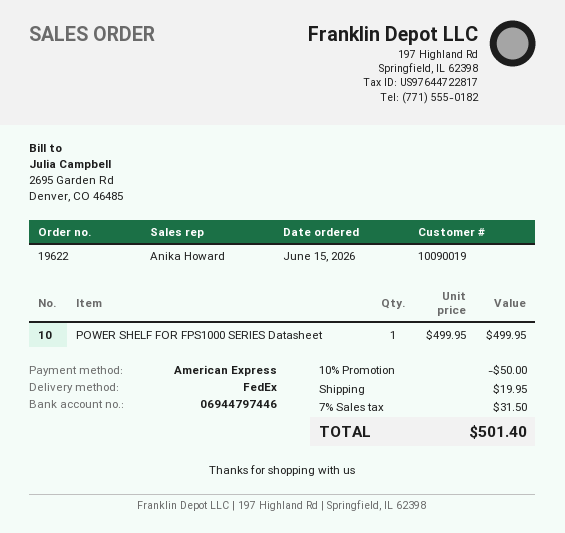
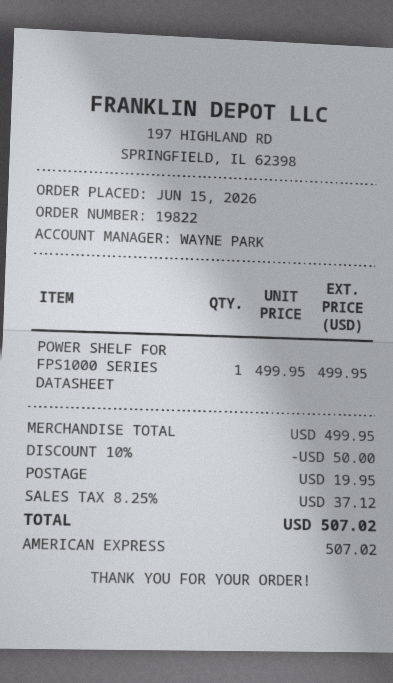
order number: 19622 -> 19822
sales rep: Anika Howard -> WAYNE PARK
tax: 7% = 31.50 -> 8.25% = 37.12
total: 501.40 -> 507.02

